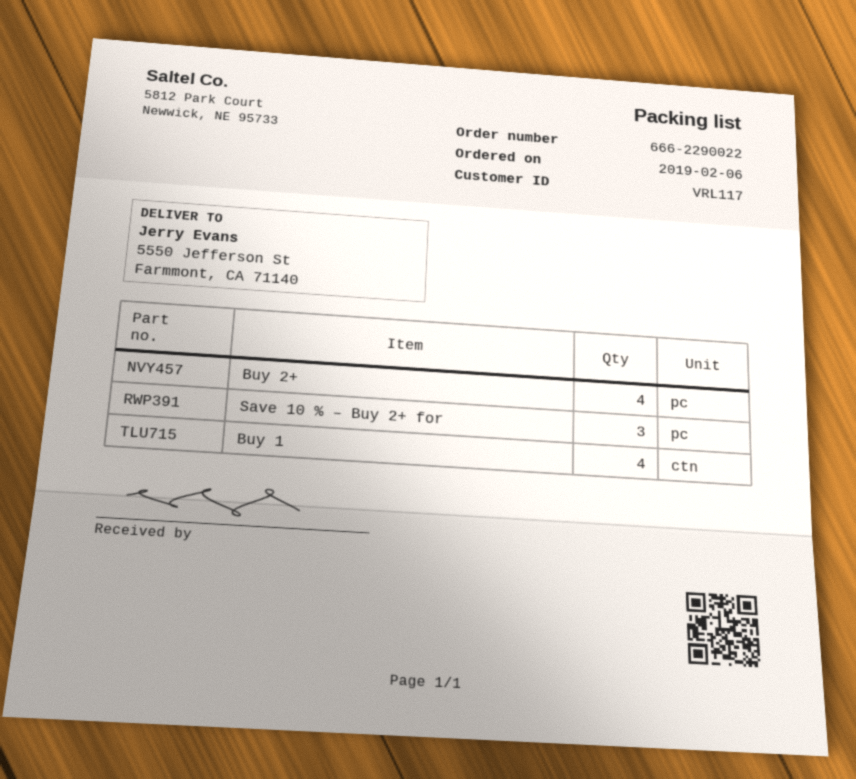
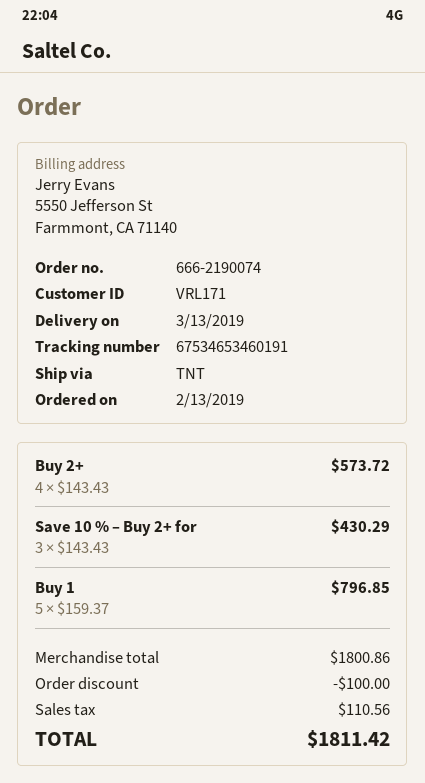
order number: 666-2290022 -> 666-2190074
order date: 2019-02-06 -> 2019-02-13
customer number: VRL117 -> VRL171
Buy 1: 4 -> 5

